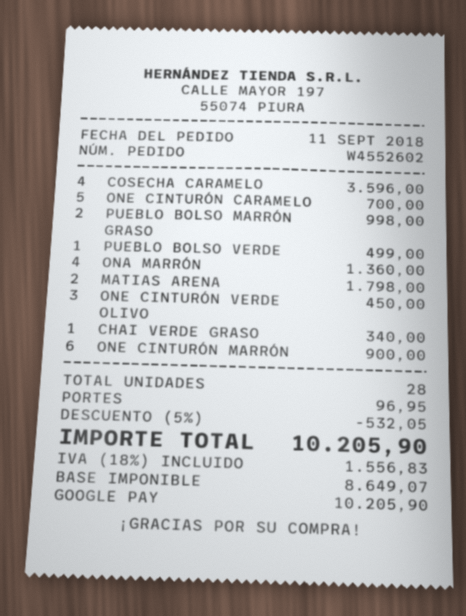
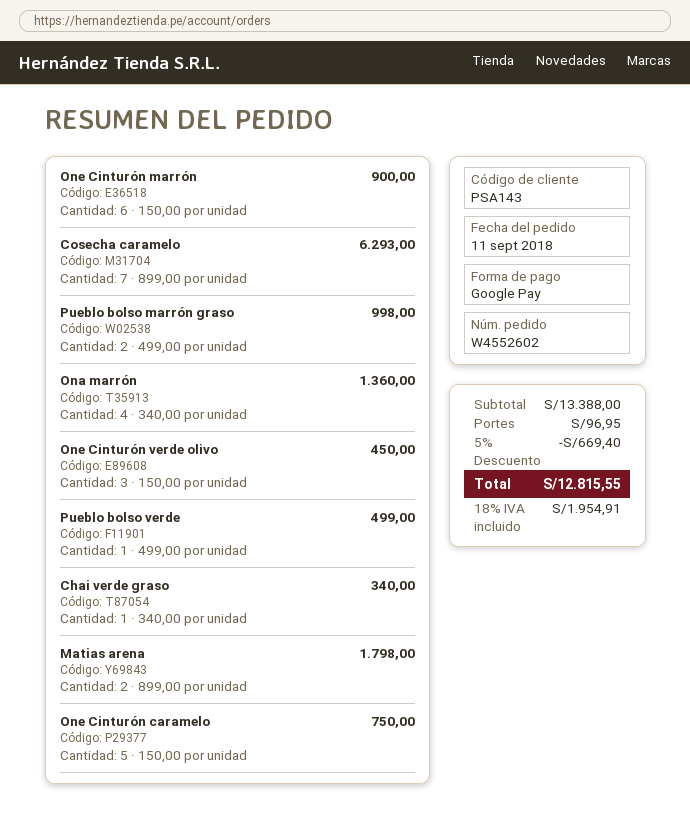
COSECHA CARAMELO: 4 for 3596.00 -> 7 for 6293.00
ONE CINTURÓN CARAMELO: 5 for 700.00 -> 5 for 750.00
discount: 5% = 532.05 -> 5% = 669.40
tax: 18% = 1556.83 -> 18% = 1954.91
total: 10205.90 -> 12815.55

